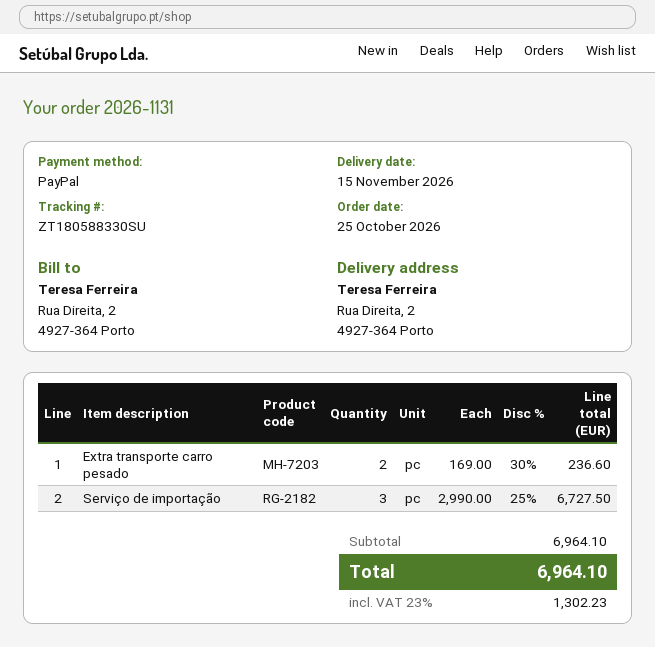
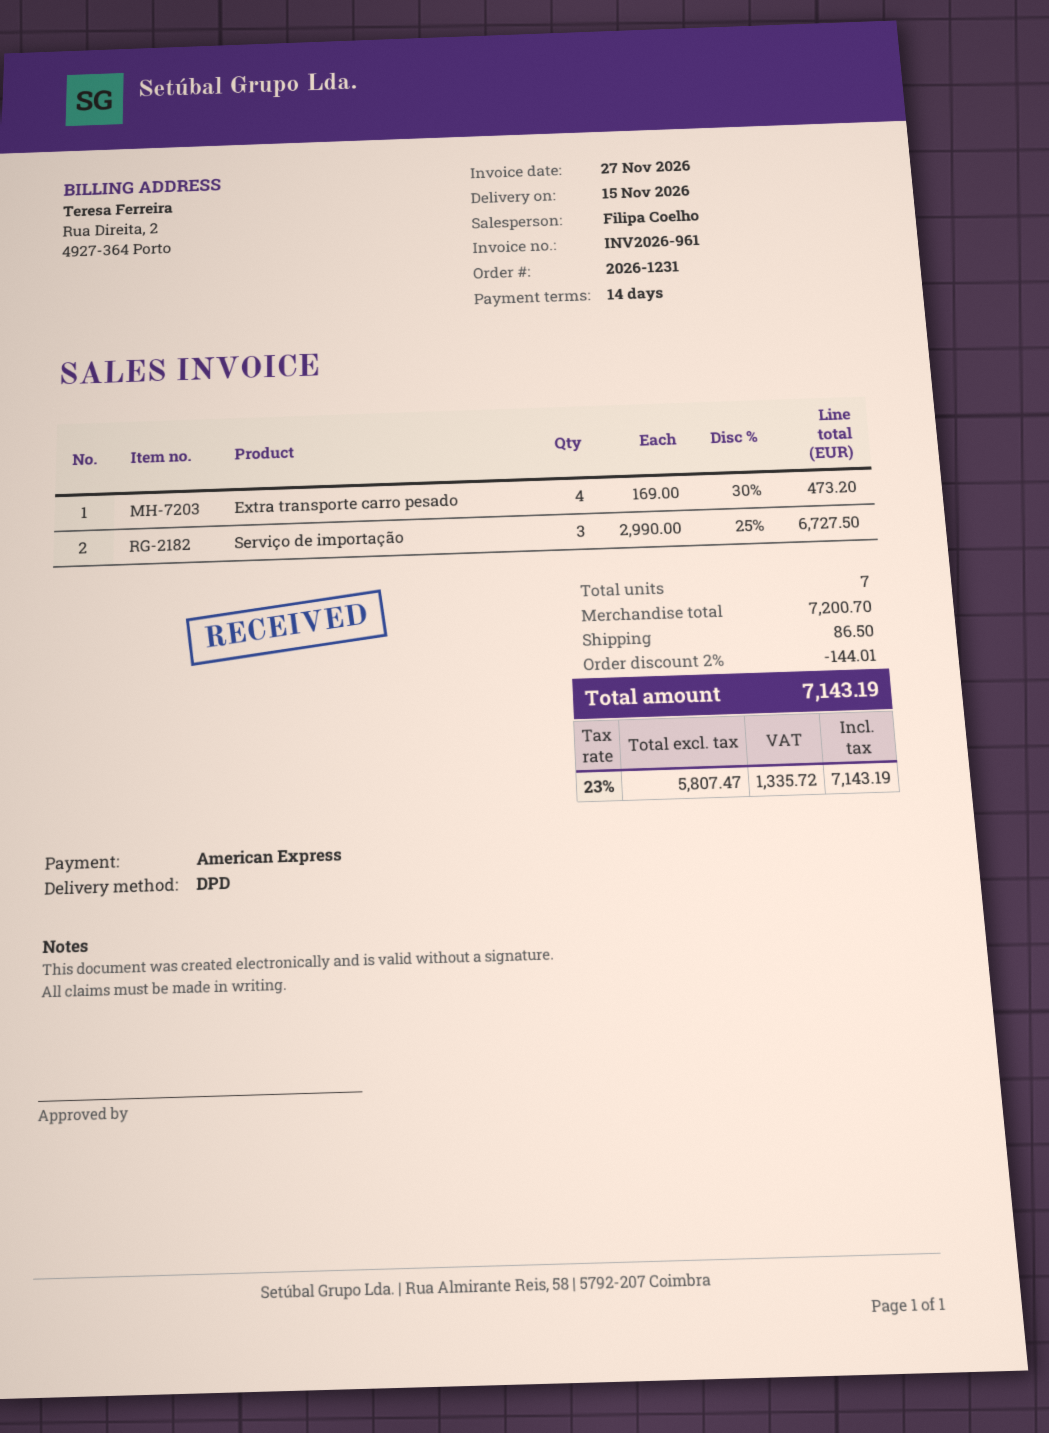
order number: 2026-1131 -> 2026-1231
payment method: PayPal -> American Express
Extra transporte carro pesado: 2 x 169.00 - 30% = 236.60 -> 4 x 169.00 - 30% = 473.20
subtotal: 6964.10 -> 7200.70
discount: none -> 2% = 144.01
shipping: none -> 86.50
tax: 23% = 1302.23 -> 23% = 1335.72
total: 6964.10 -> 7143.19

